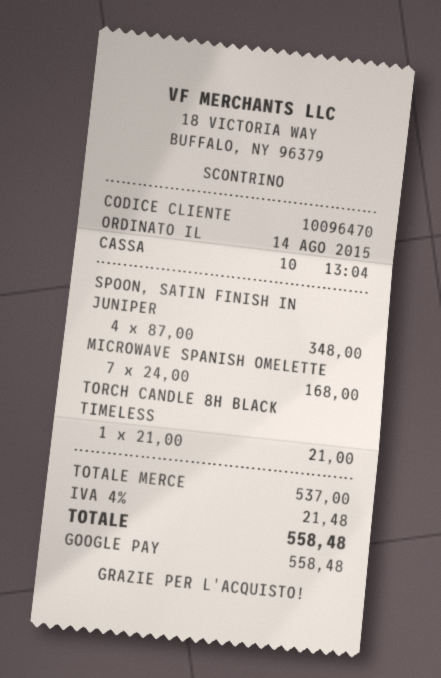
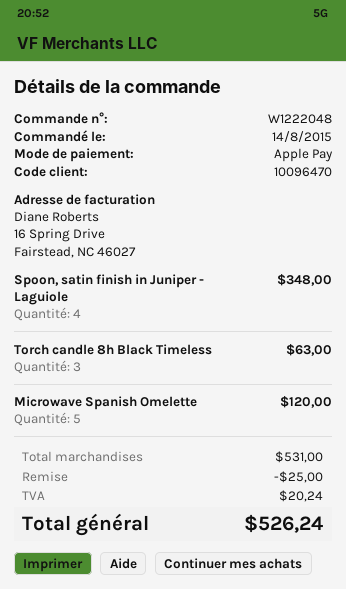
payment method: Google Pay -> Apple Pay
MICROWAVE SPANISH OMELETTE: 7 for 168.00 -> 5 for 120.00
TORCH CANDLE 8H BLACK TIMELESS: 1 for 21.00 -> 3 for 63.00
subtotal: 537.00 -> 531.00
discount: none -> 25.00
tax: 21.48 -> 20.24
total: 558.48 -> 526.24

